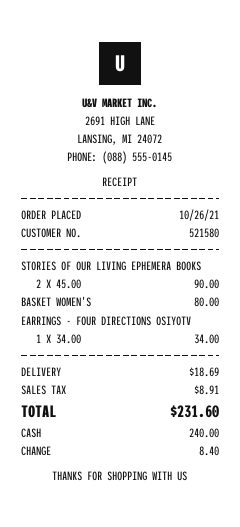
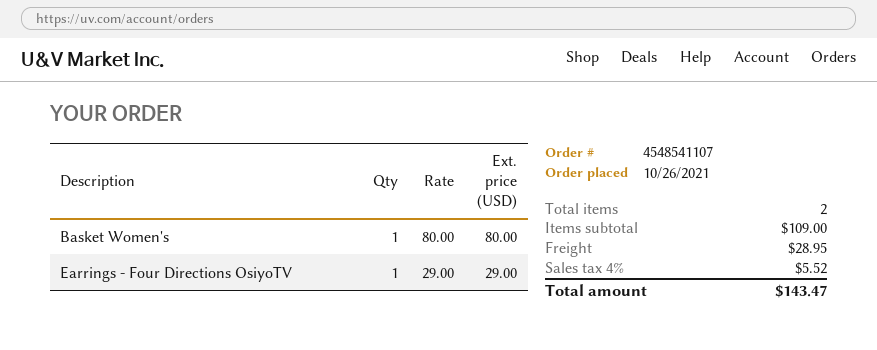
STORIES OF OUR LIVING EPHEMERA BOOKS: 2 x 45.00 = 90.00 -> none
EARRINGS - FOUR DIRECTIONS OSIYOTV: 1 x 34.00 = 34.00 -> 1 x 29.00 = 29.00
shipping: 18.69 -> 28.95
tax: 8.91 -> 5.52
total: 231.60 -> 143.47

